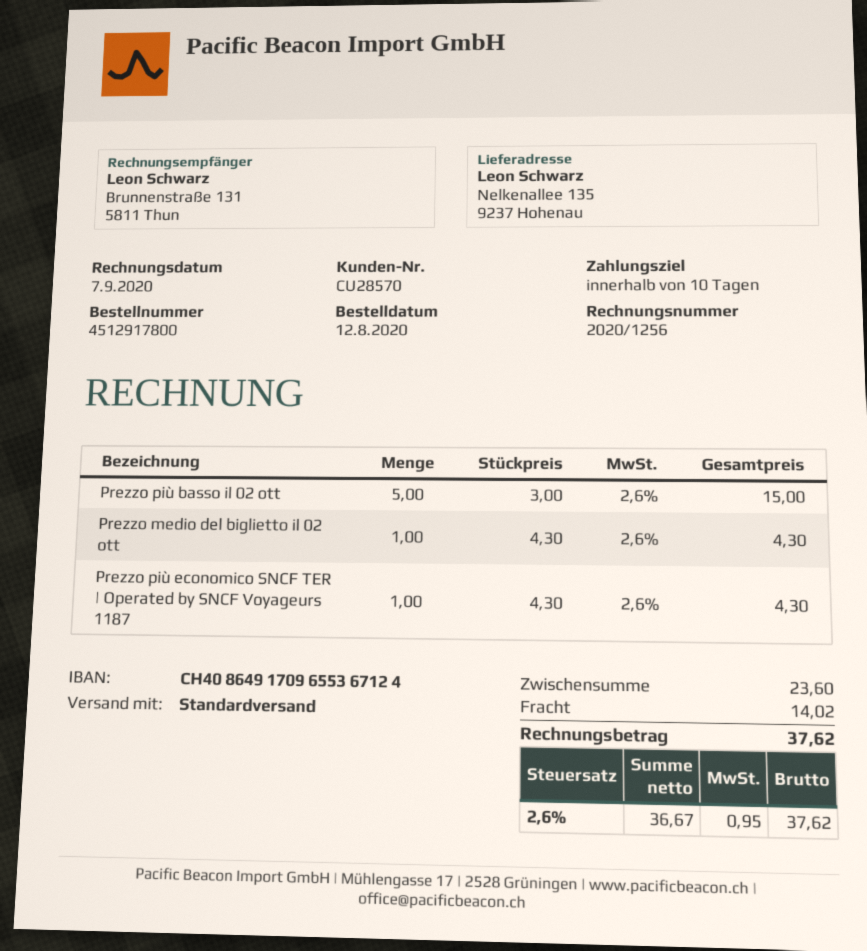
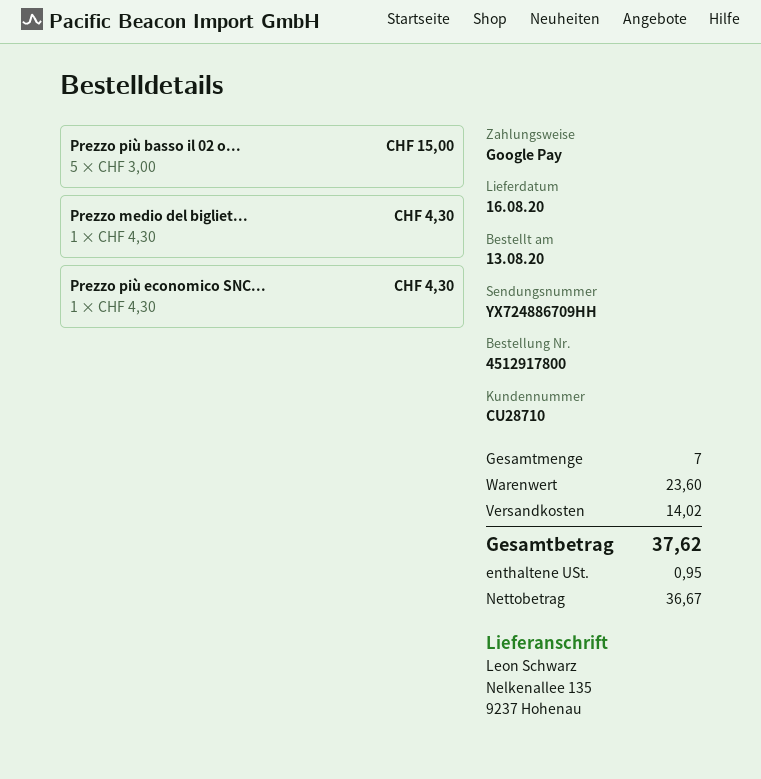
order date: 2020-08-12 -> 2020-08-13
customer number: CU28570 -> CU28710

